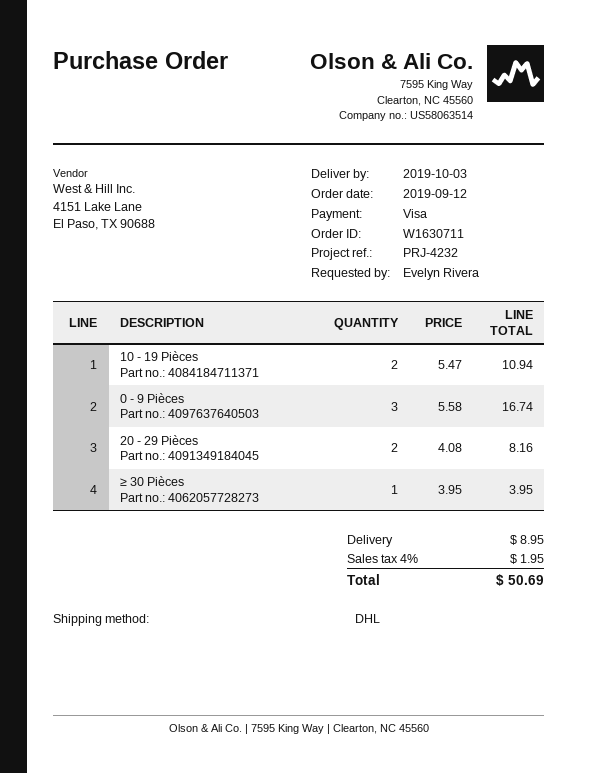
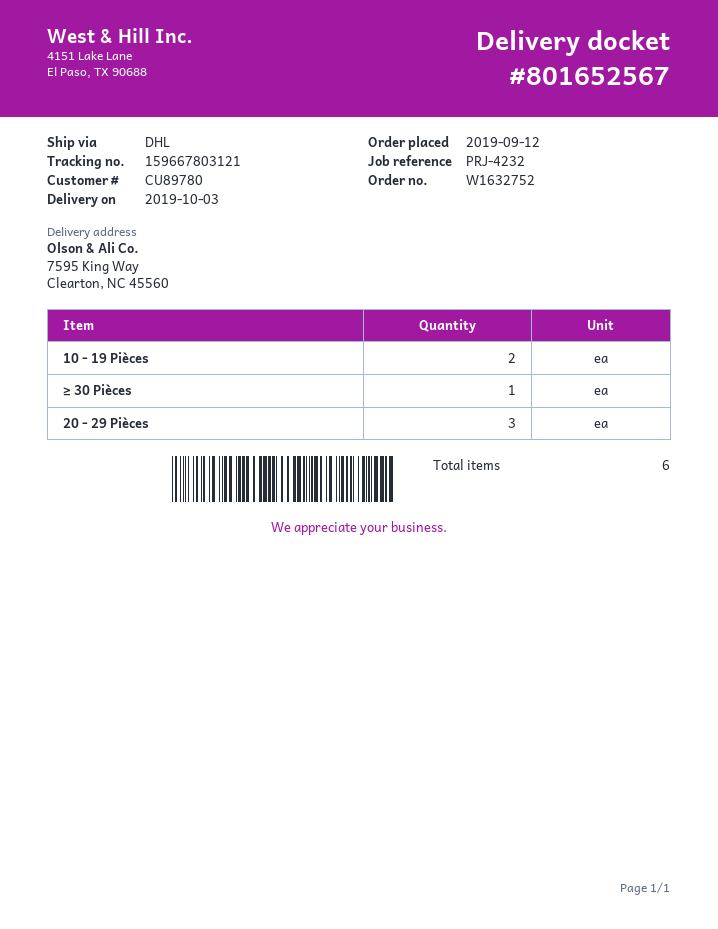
order number: W1630711 -> W1632752
0 - 9 Pièces: 3 -> none
20 - 29 Pièces: 2 -> 3

